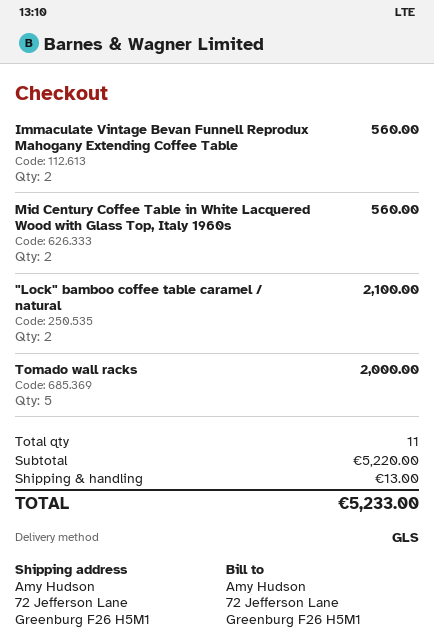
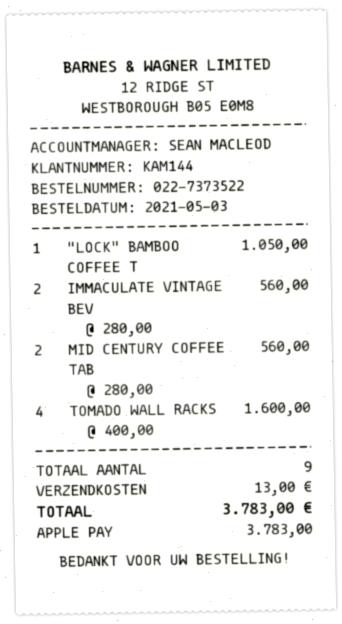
"Lock" bamboo coffee table caramel / natural: 2 for 2100.00 -> 1 for 1050.00
Tomado wall racks: 5 for 2000.00 -> 4 for 1600.00
total quantity: 11 -> 9
total: 5233.00 -> 3783.00

